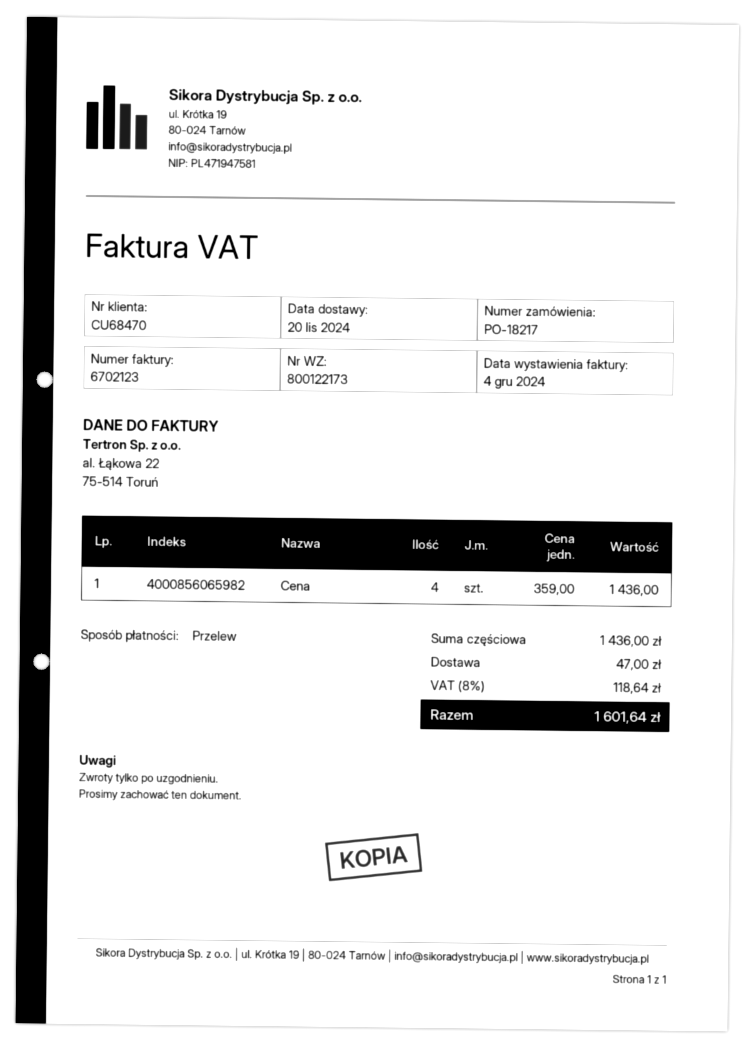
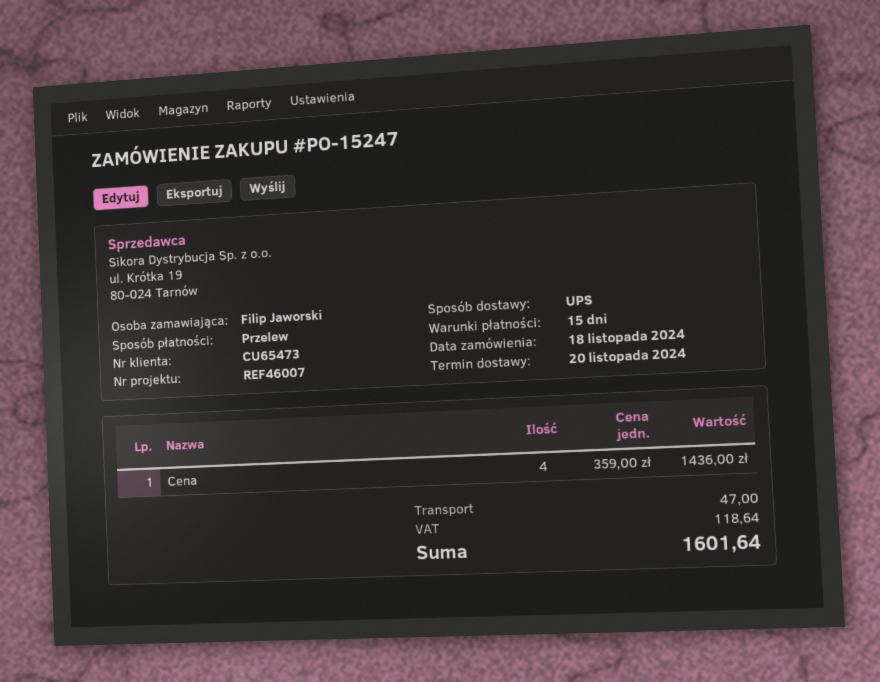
order number: PO-18217 -> PO-15247
customer number: CU68470 -> CU65473

